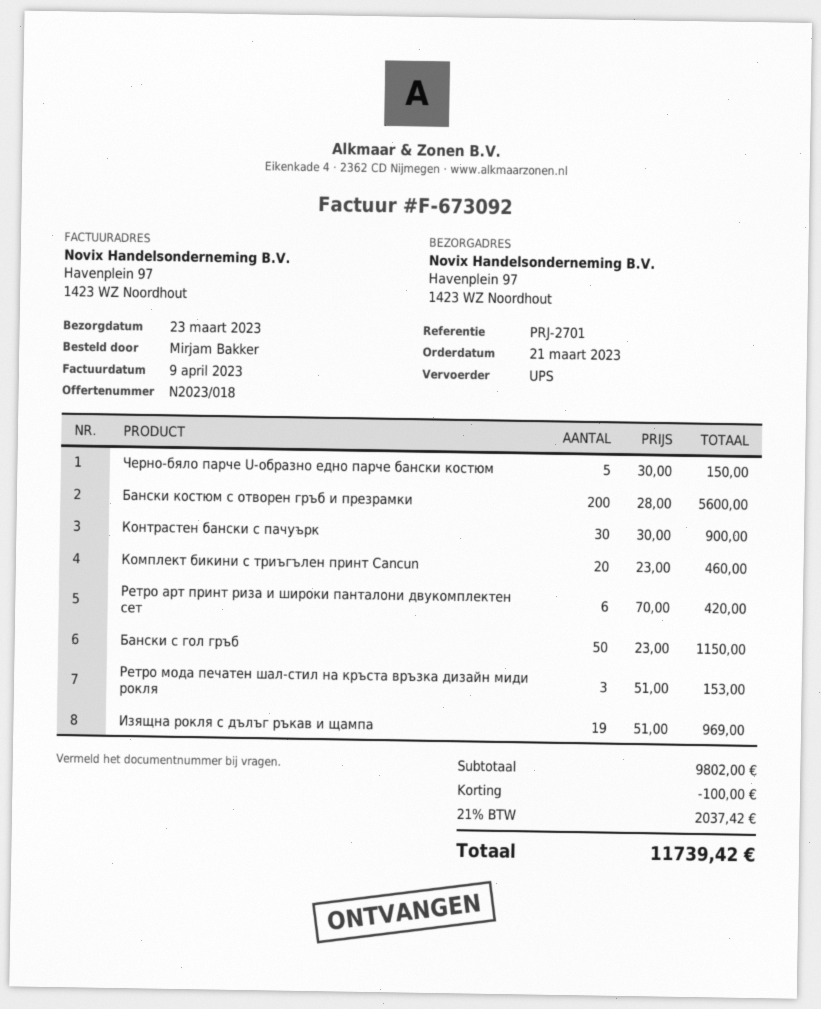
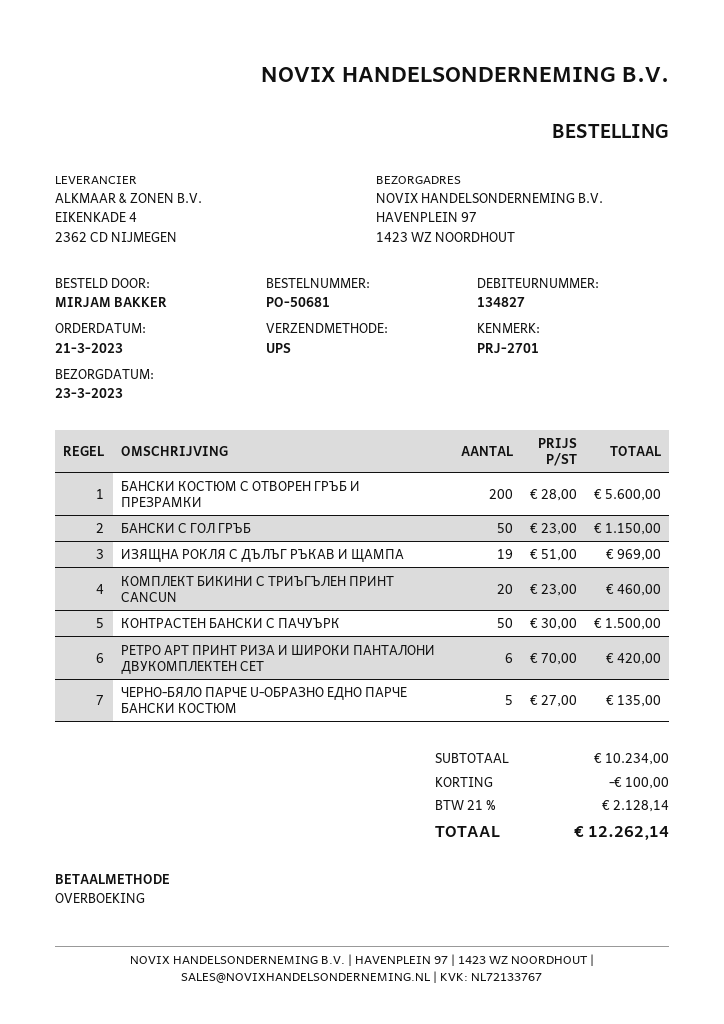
Черно-бяло парче U-образно едно парче бански костюм: 5 x 30.00 = 150.00 -> 5 x 27.00 = 135.00
Контрастен бански с пачуърк: 30 x 30.00 = 900.00 -> 50 x 30.00 = 1500.00
Ретро мода печатен шал-стил на кръста връзка дизайн миди рокля: 3 x 51.00 = 153.00 -> none
subtotal: 9802.00 -> 10234.00
tax: 21% = 2037.42 -> 21% = 2128.14
total: 11739.42 -> 12262.14

